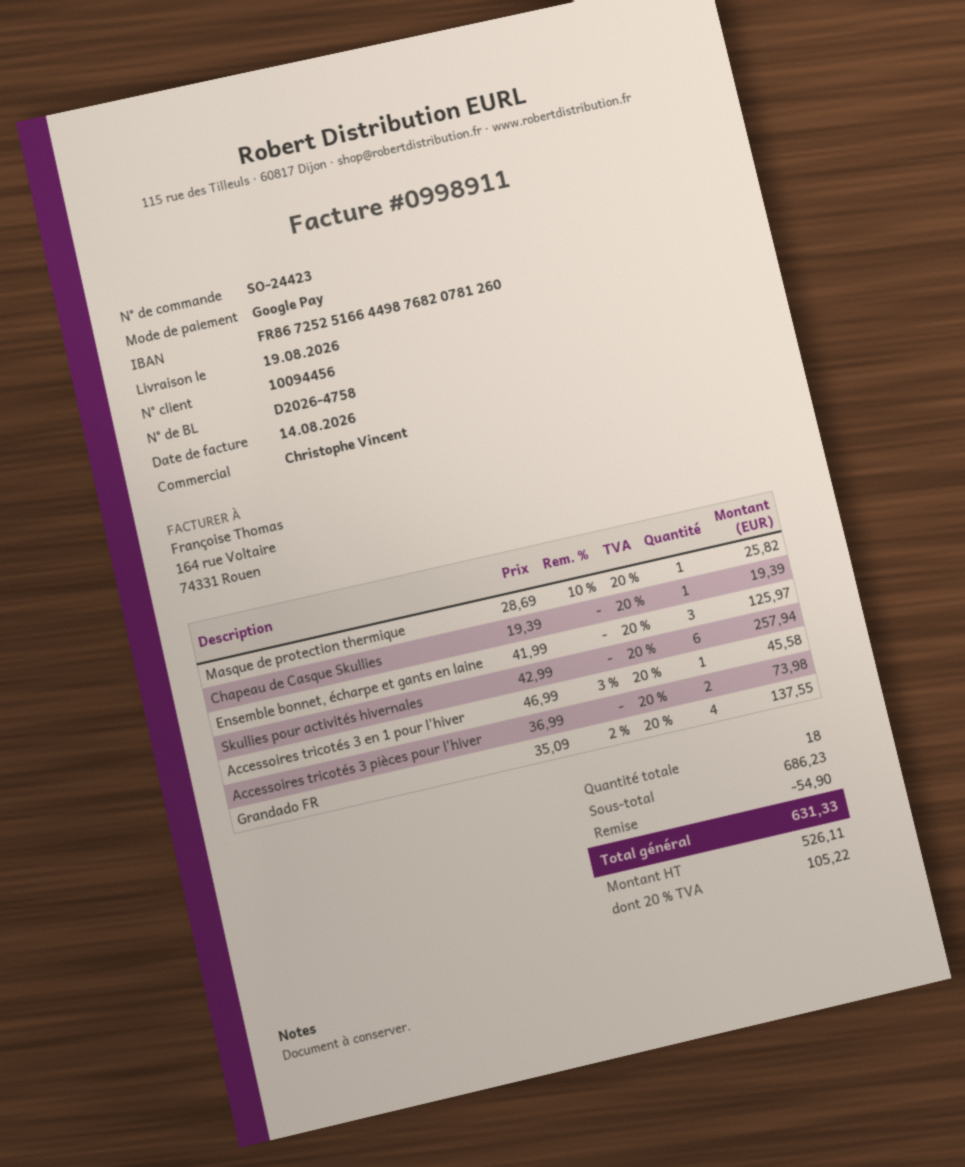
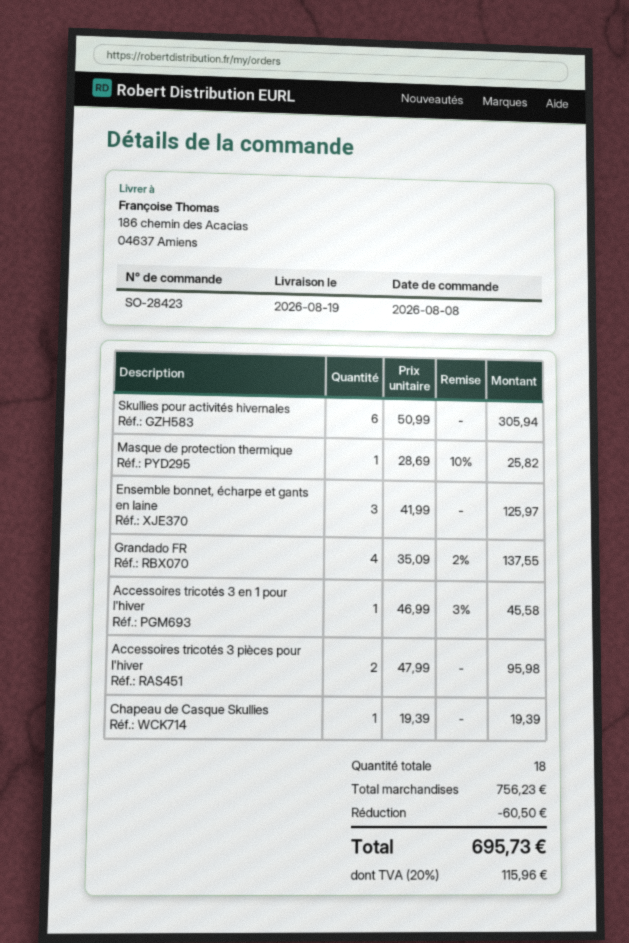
order number: SO-24423 -> SO-28423
Skullies pour activités hivernales: 6 x 42.99 = 257.94 -> 6 x 50.99 = 305.94
Accessoires tricotés 3 pièces pour l'hiver: 2 x 36.99 = 73.98 -> 2 x 47.99 = 95.98
subtotal: 686.23 -> 756.23
discount: 54.90 -> 60.50
tax: 20% = 105.22 -> 20% = 115.96
total: 631.33 -> 695.73

